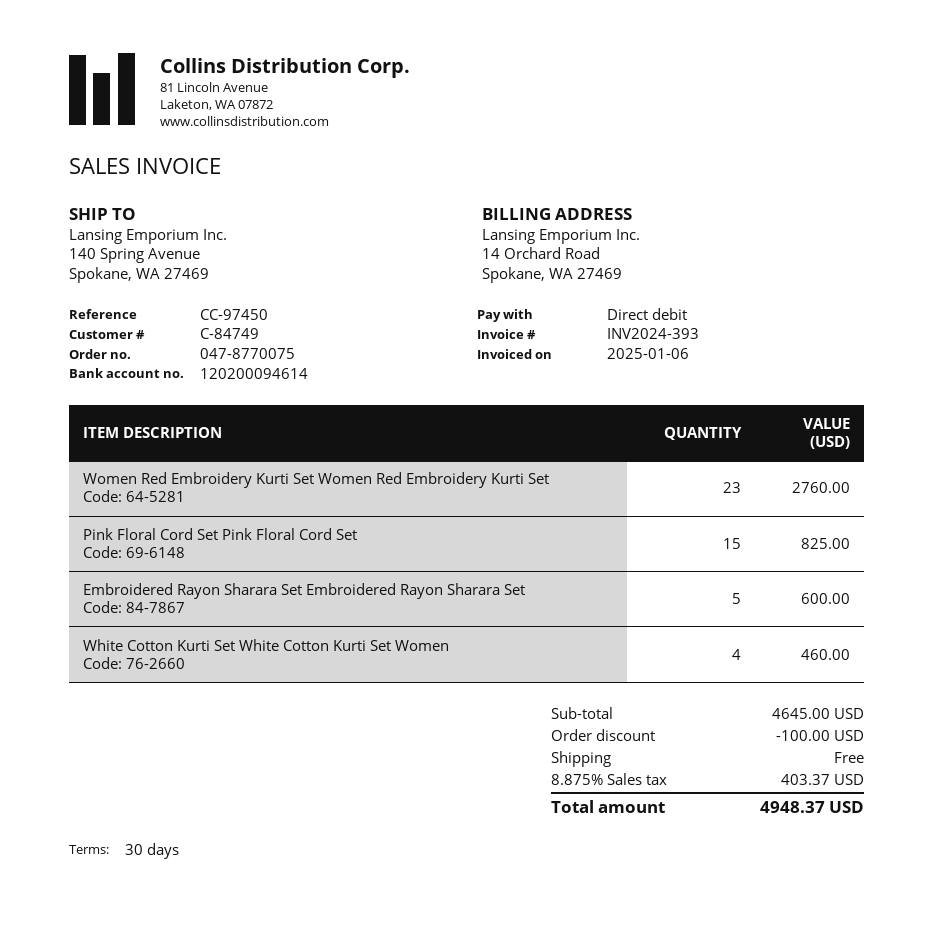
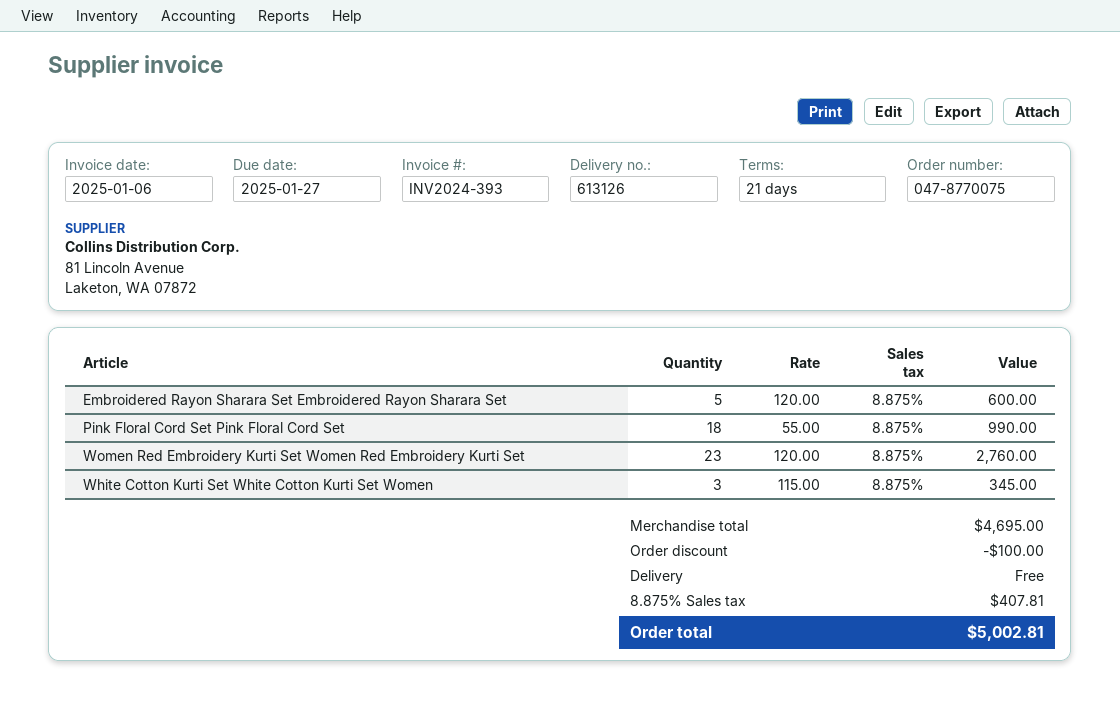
payment terms: 30 days -> 21 days
Pink Floral Cord Set Pink Floral Cord Set: 15 for 825.00 -> 18 for 990.00
White Cotton Kurti Set White Cotton Kurti Set Women: 4 for 460.00 -> 3 for 345.00
subtotal: 4645.00 -> 4695.00
tax: 8.875% = 403.37 -> 8.875% = 407.81
total: 4948.37 -> 5002.81

